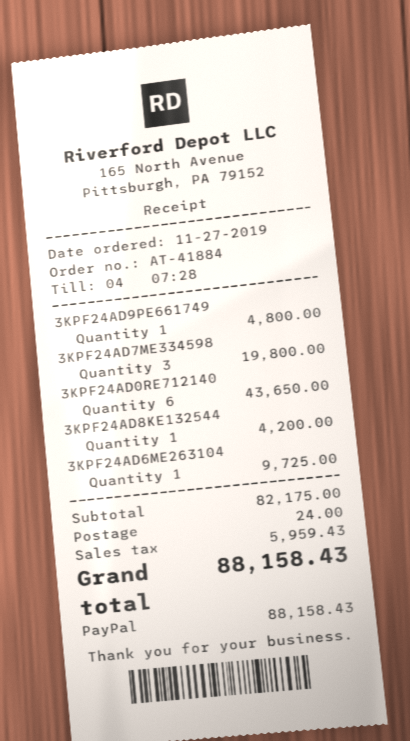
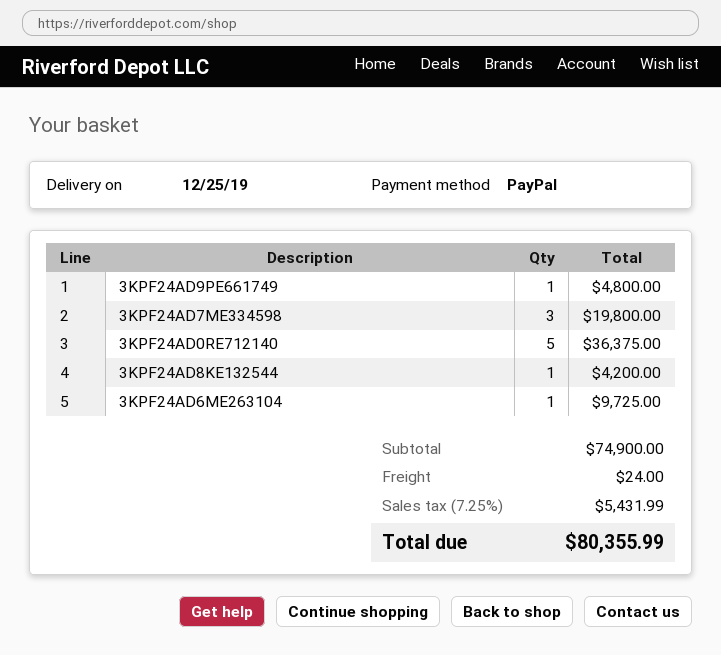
3KPF24AD0RE712140: 6 for 43650.00 -> 5 for 36375.00
subtotal: 82175.00 -> 74900.00
tax: 5959.43 -> 5431.99
total: 88158.43 -> 80355.99

